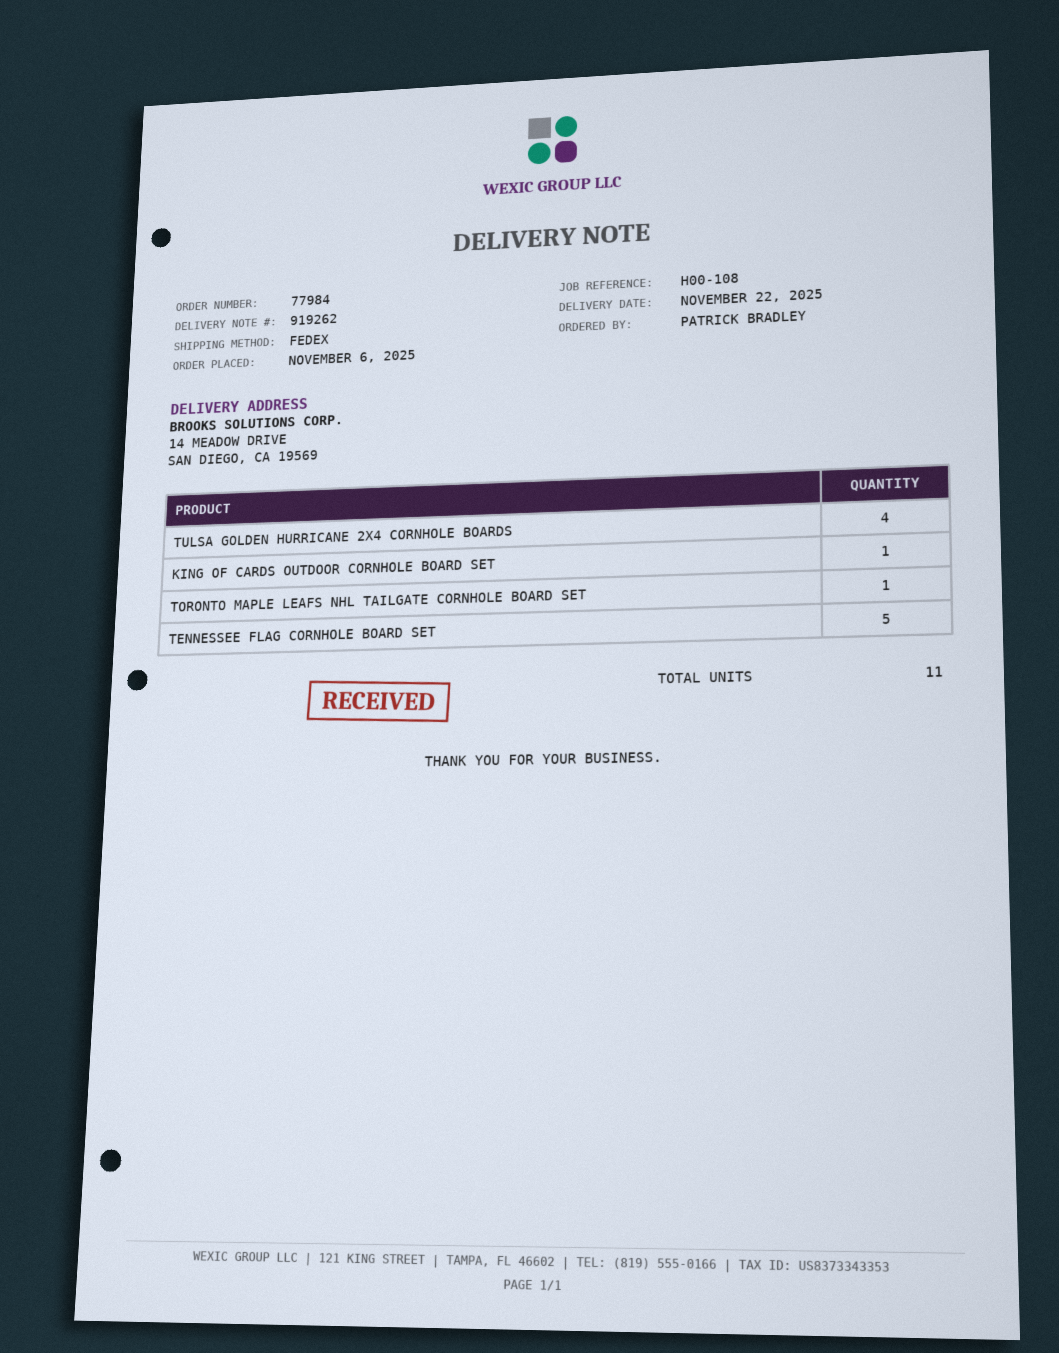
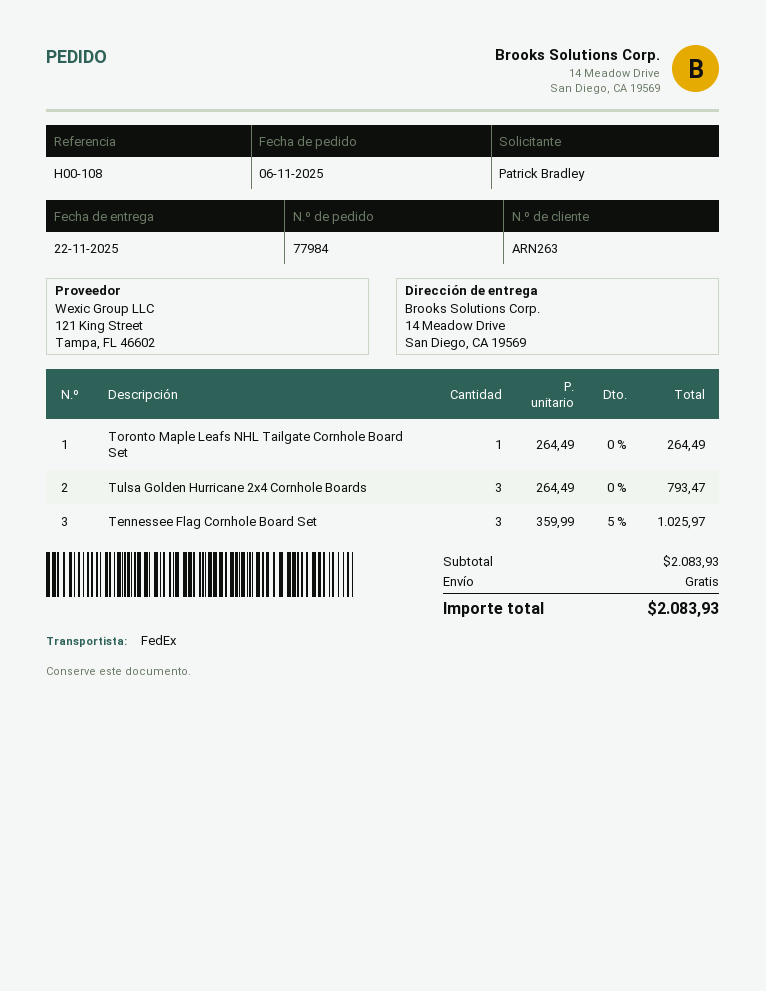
TULSA GOLDEN HURRICANE 2X4 CORNHOLE BOARDS: 4 -> 3
KING OF CARDS OUTDOOR CORNHOLE BOARD SET: 1 -> none
TENNESSEE FLAG CORNHOLE BOARD SET: 5 -> 3

